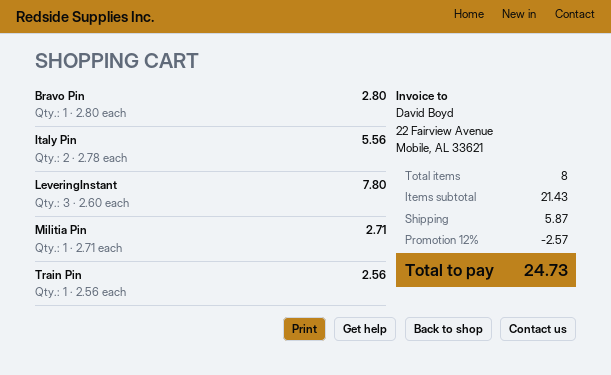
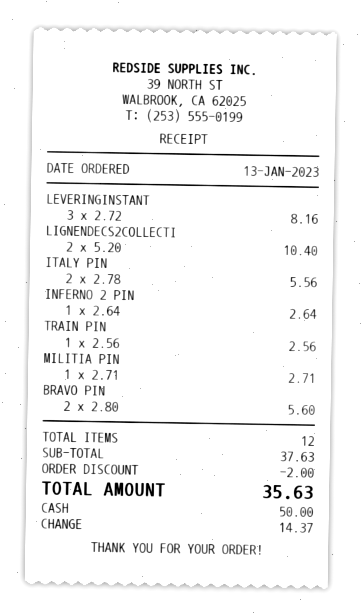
Bravo Pin: 1 x 2.80 = 2.80 -> 2 x 2.80 = 5.60
LeveringInstant: 3 x 2.60 = 7.80 -> 3 x 2.72 = 8.16
LIGNENDECS2COLLECTI: none -> 2 x 5.20 = 10.40
INFERNO 2 PIN: none -> 1 x 2.64 = 2.64
total quantity: 8 -> 12
subtotal: 21.43 -> 37.63
discount: 2.57 -> 2.00
shipping: 5.87 -> none
total: 24.73 -> 35.63

